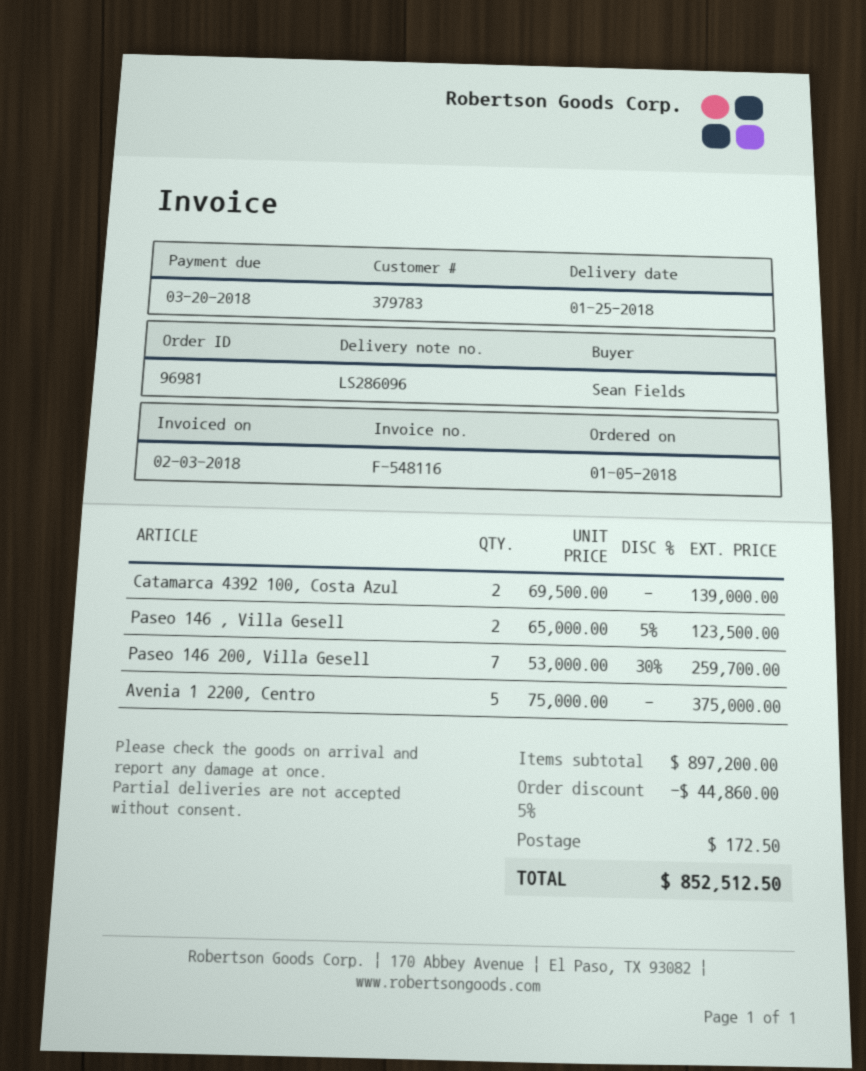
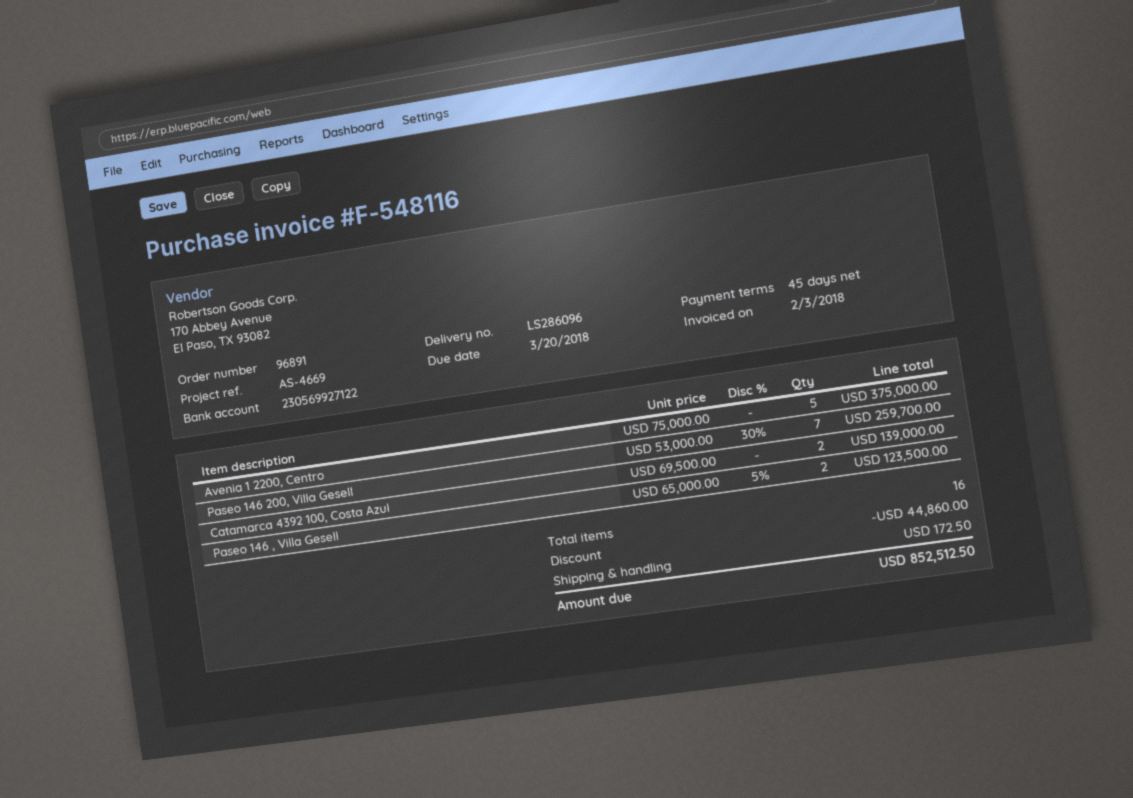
order number: 96981 -> 96891

